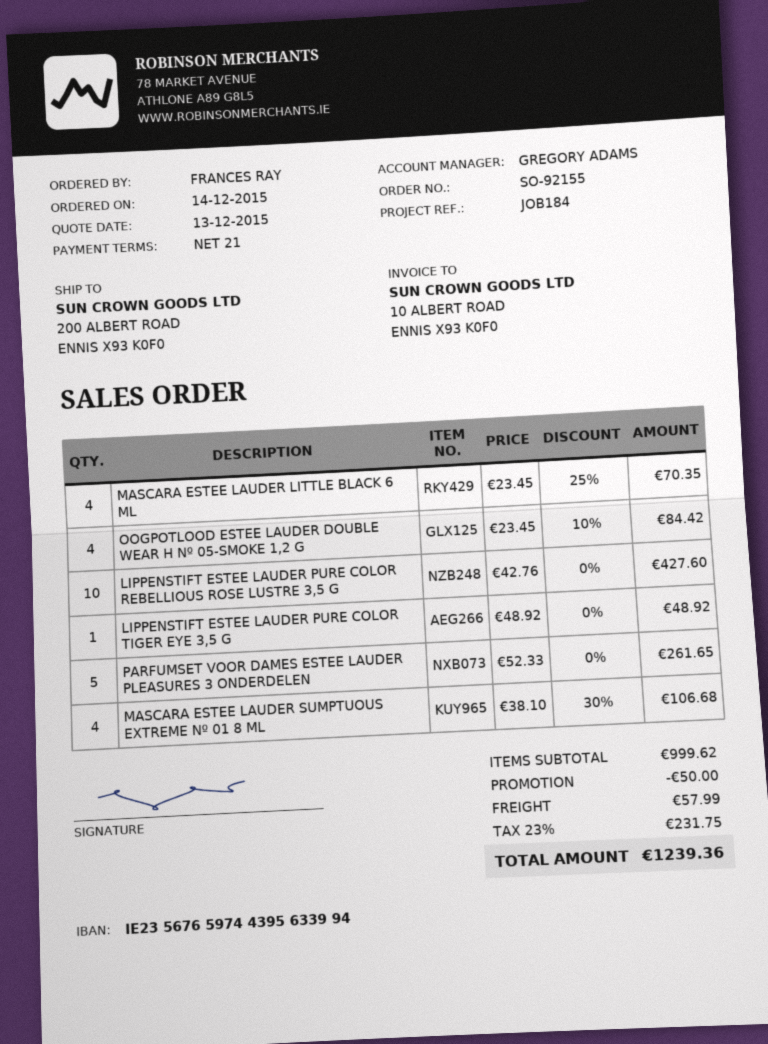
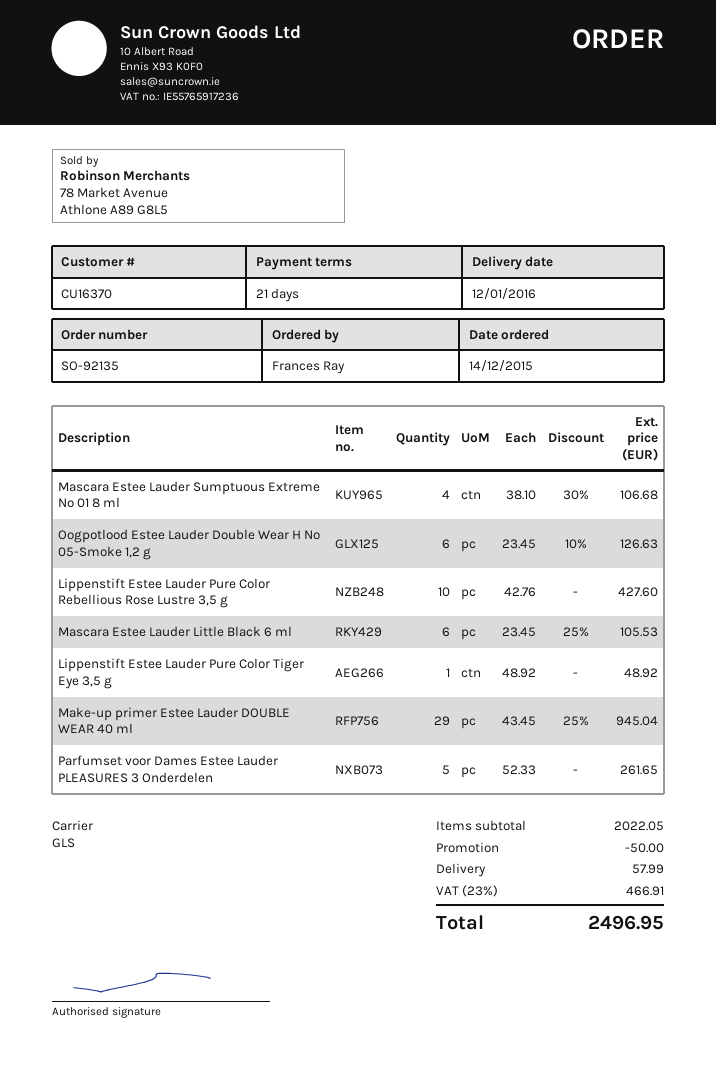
order number: SO-92155 -> SO-92135
MASCARA ESTEE LAUDER LITTLE BLACK 6 ML: 4 x 23.45 - 25% = 70.35 -> 6 x 23.45 - 25% = 105.53
OOGPOTLOOD ESTEE LAUDER DOUBLE WEAR H Nº 05-SMOKE 1,2 G: 4 x 23.45 - 10% = 84.42 -> 6 x 23.45 - 10% = 126.63
Make-up primer Estee Lauder DOUBLE WEAR 40 ml: none -> 29 x 43.45 - 25% = 945.04
subtotal: 999.62 -> 2022.05
tax: 23% = 231.75 -> 23% = 466.91
total: 1239.36 -> 2496.95

